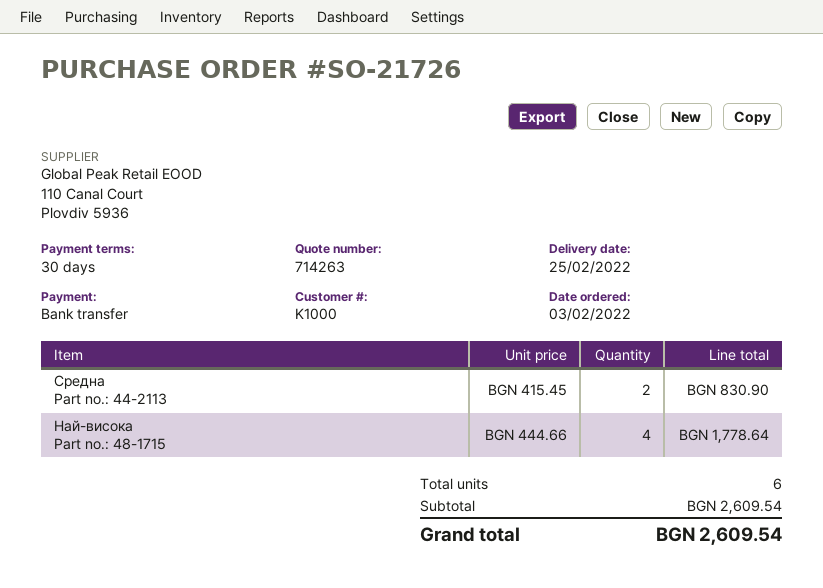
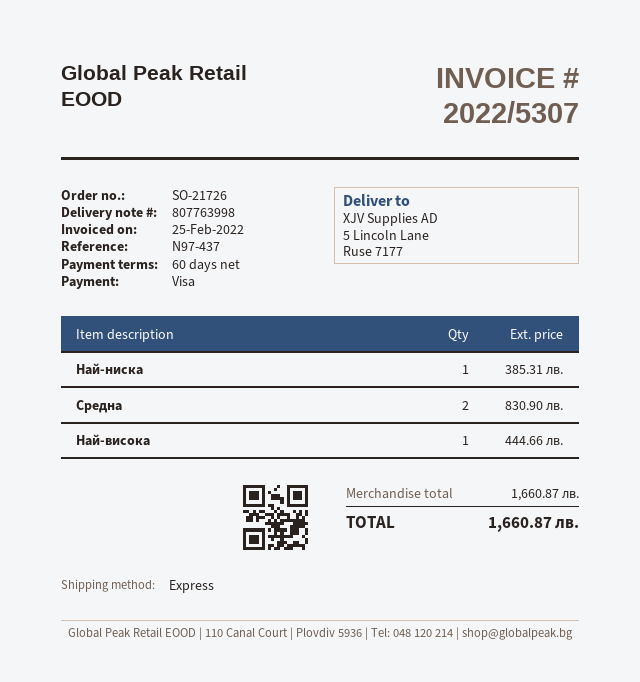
payment terms: 30 days -> 60 days
payment method: bank transfer -> Visa
Най-висока: 4 for 1778.64 -> 1 for 444.66
Най-ниска: none -> 1 for 385.31
subtotal: 2609.54 -> 1660.87
total: 2609.54 -> 1660.87

